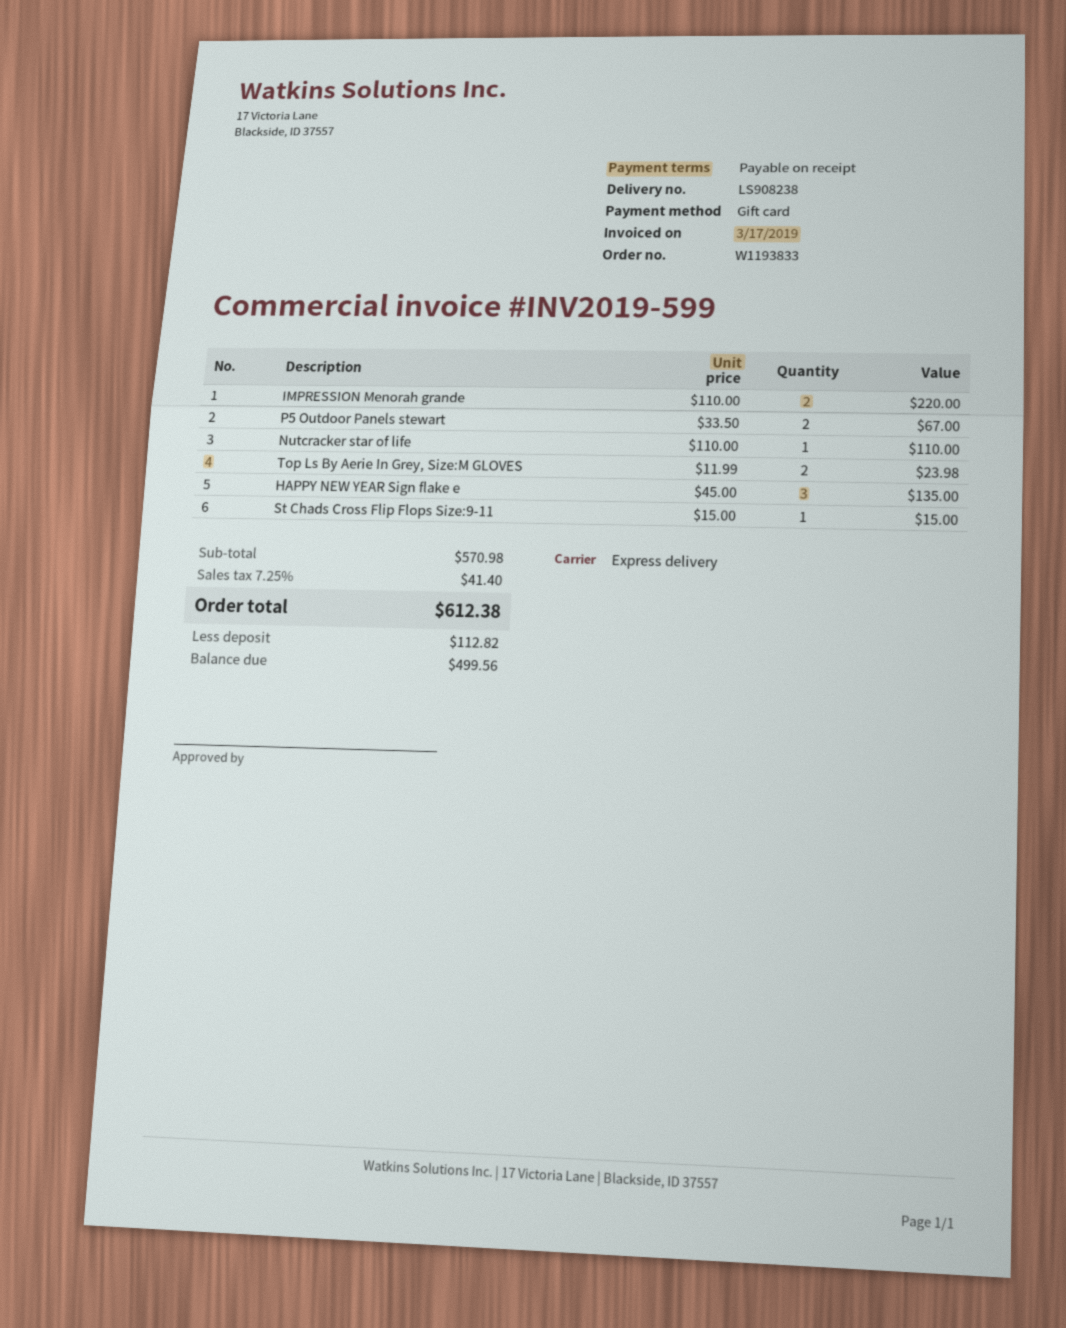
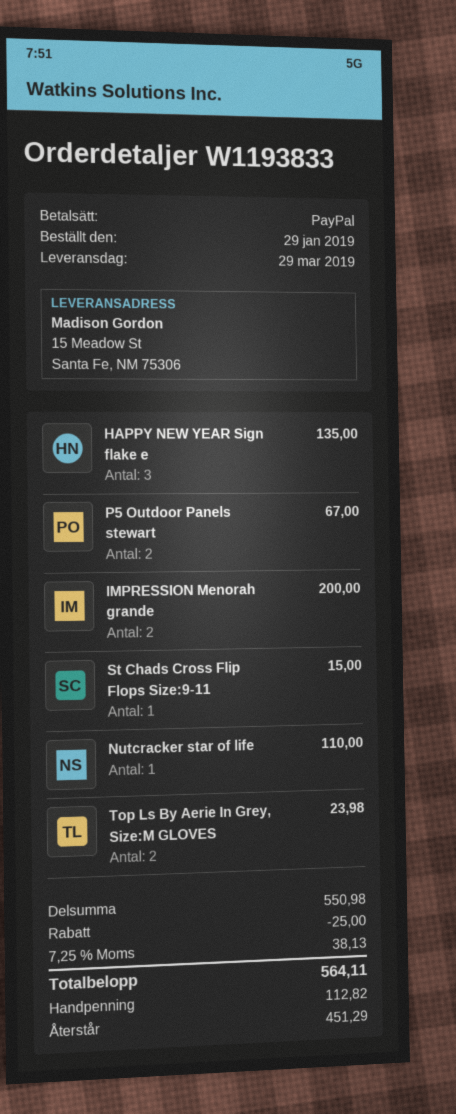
payment method: gift card -> PayPal
IMPRESSION Menorah grande: 2 for 220.00 -> 2 for 200.00
subtotal: 570.98 -> 550.98
discount: none -> 25.00
tax: 7.25% = 41.40 -> 7.25% = 38.13
total: 612.38 -> 564.11
balance: 499.56 -> 451.29

